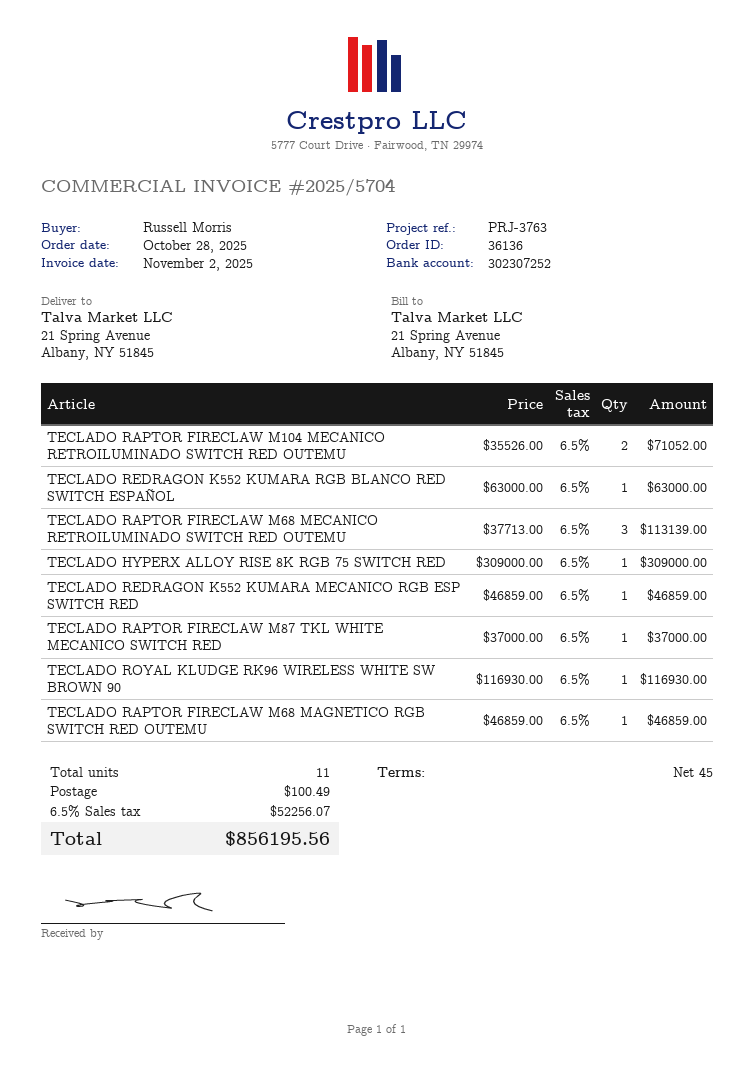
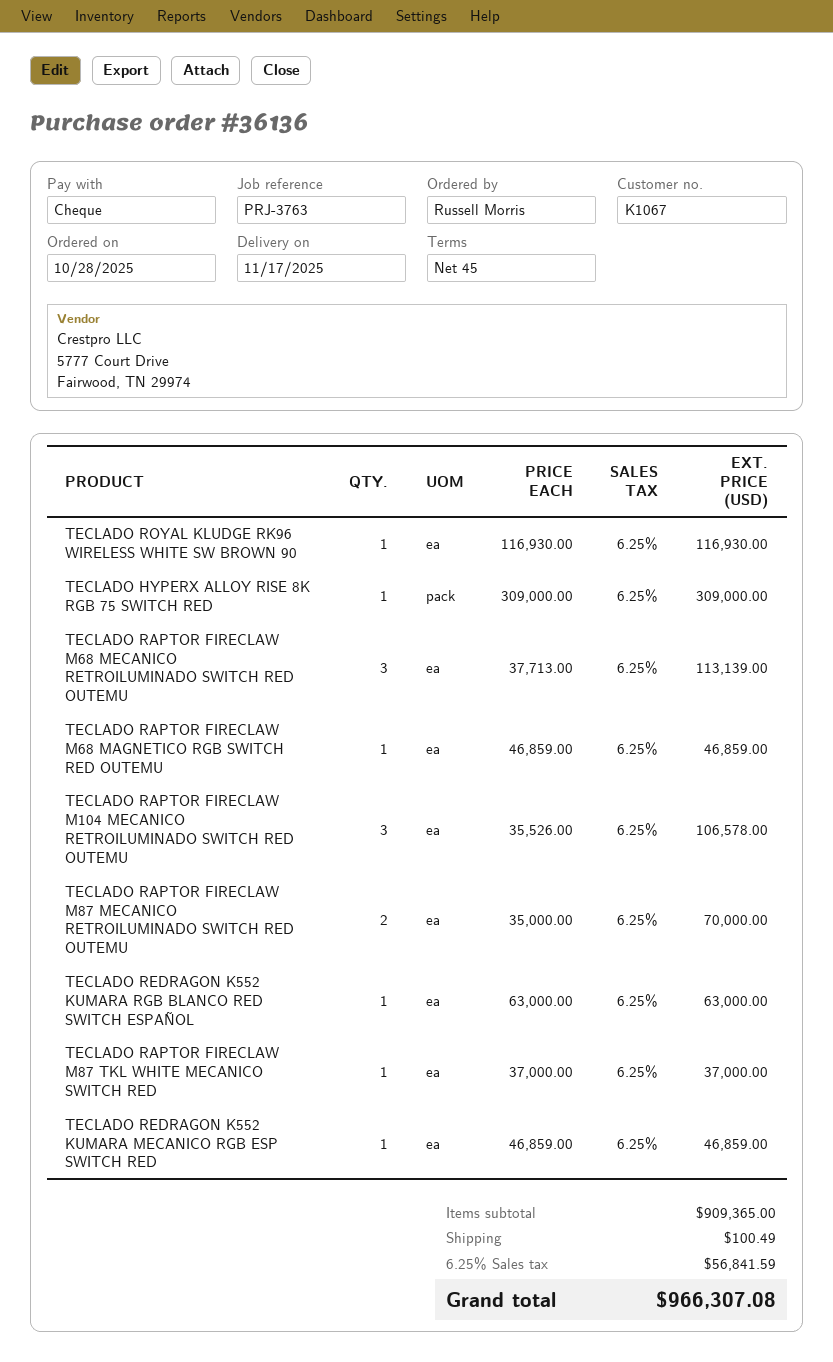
TECLADO RAPTOR FIRECLAW M104 MECANICO RETROILUMINADO SWITCH RED OUTEMU: 2 x 35526.00 = 71052.00 -> 3 x 35526.00 = 106578.00
TECLADO RAPTOR FIRECLAW M87 MECANICO RETROILUMINADO SWITCH RED OUTEMU: none -> 2 x 35000.00 = 70000.00
tax: 6.5% = 52256.07 -> 6.25% = 56841.59
total: 856195.56 -> 966307.08

